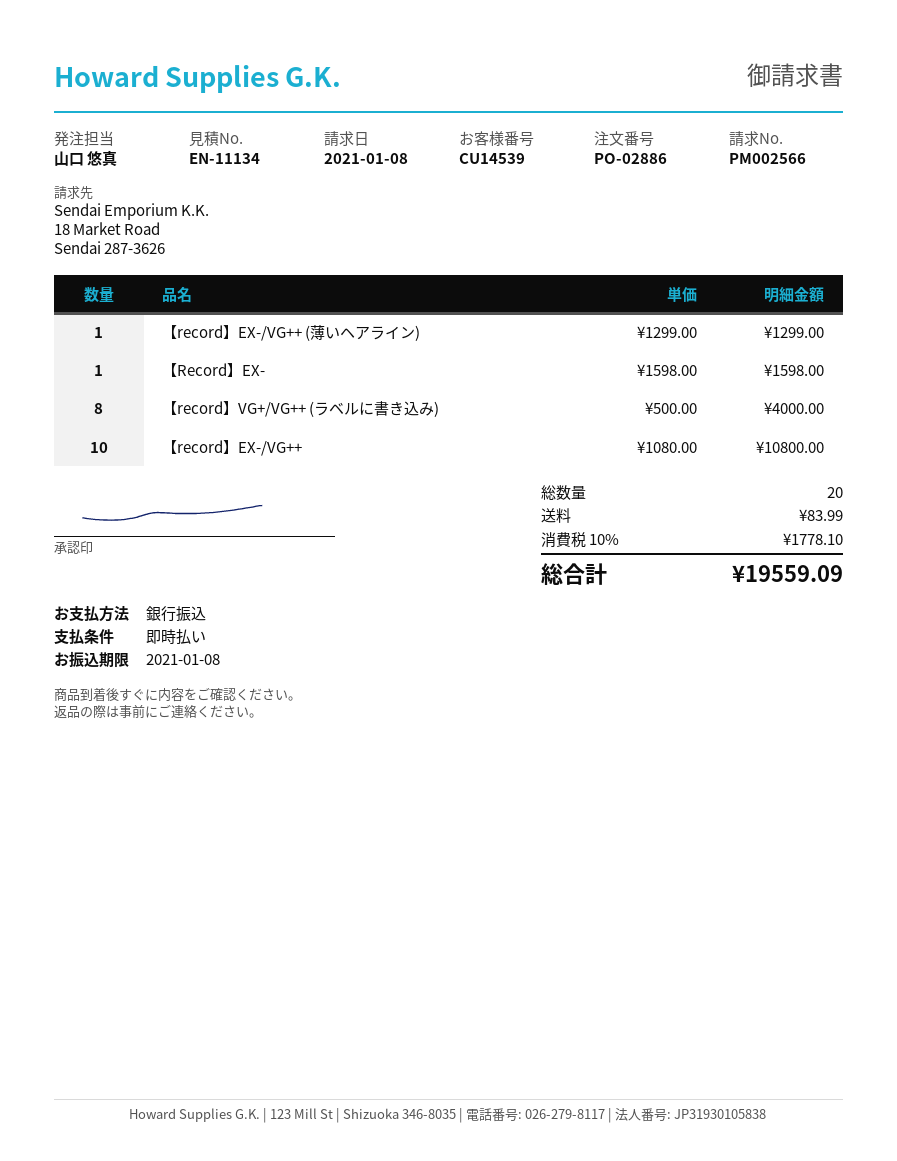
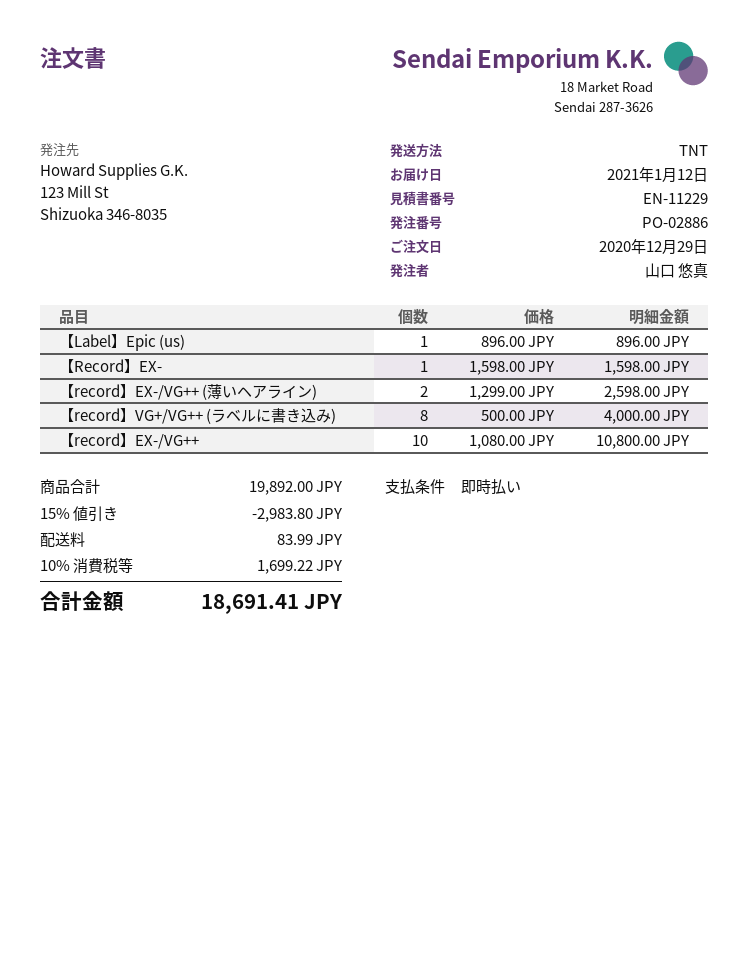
quote number: EN-11134 -> EN-11229
【record】EX-/VG++ (薄いヘアライン): 1 x 1299.00 = 1299.00 -> 2 x 1299.00 = 2598.00
【Label】Epic (us): none -> 1 x 896.00 = 896.00
discount: none -> 15% = 2983.80
tax: 10% = 1778.10 -> 10% = 1699.22
total: 19559.09 -> 18691.41

